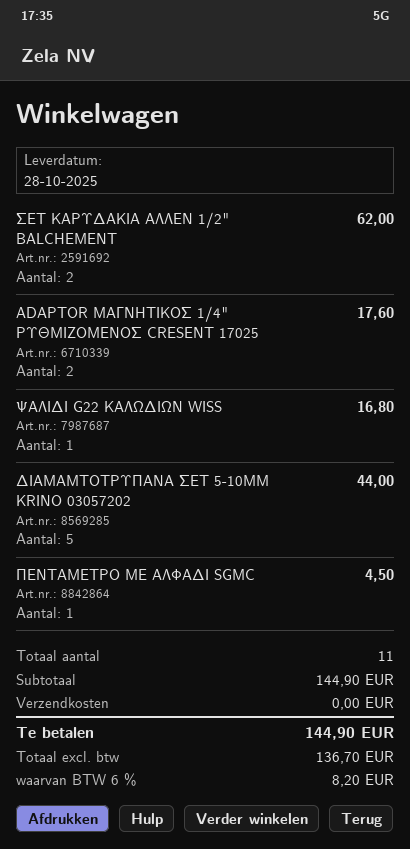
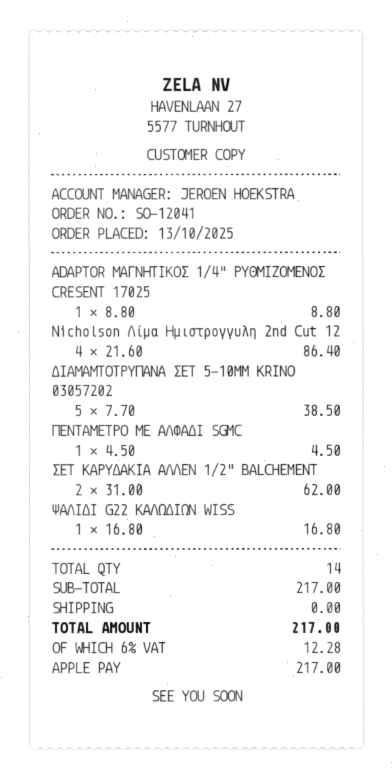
ADAPTOR ΜΑΓΝΗΤΙΚΟΣ 1/4" ΡΥΘΜΙΖΟΜΕΝΟΣ CRESENT 17025: 2 for 17.60 -> 1 for 8.80
ΔΙΑΜΑΜΤΟΤΡΥΠΑΝΑ ΣΕΤ 5-10MM KRINO 03057202: 5 for 44.00 -> 5 for 38.50
Nicholson Λίμα Ημιστρογγυλη 2nd Cut 12: none -> 4 for 86.40
total quantity: 11 -> 14
subtotal: 144.90 -> 217.00
tax: 6% = 8.20 -> 6% = 12.28
total: 144.90 -> 217.00

